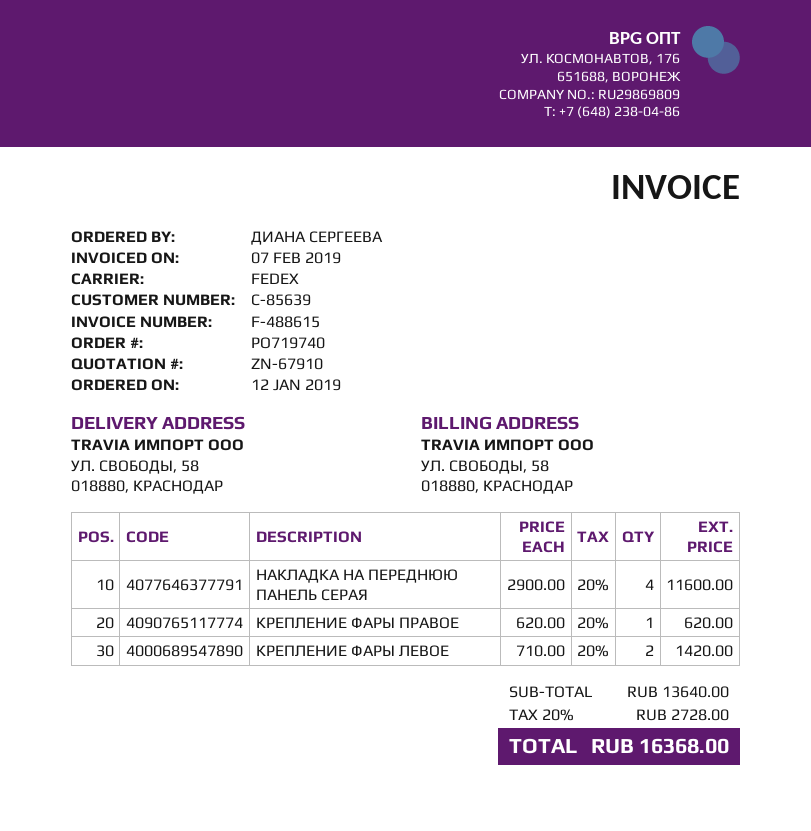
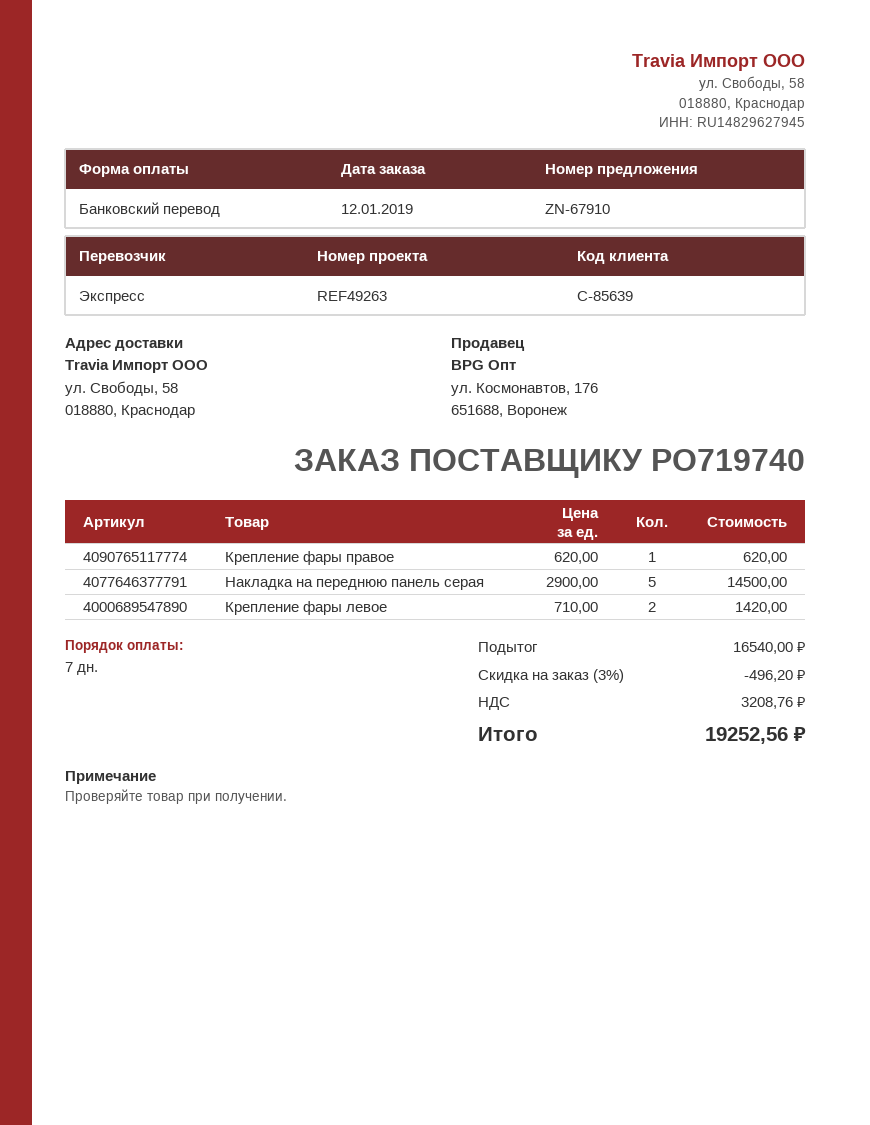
shipping method: FedEx -> express
НАКЛАДКА НА ПЕРЕДНЮЮ ПАНЕЛЬ СЕРАЯ: 4 x 2900.00 = 11600.00 -> 5 x 2900.00 = 14500.00
subtotal: 13640.00 -> 16540.00
discount: none -> 3% = 496.20
tax: 2728.00 -> 3208.76
total: 16368.00 -> 19252.56

